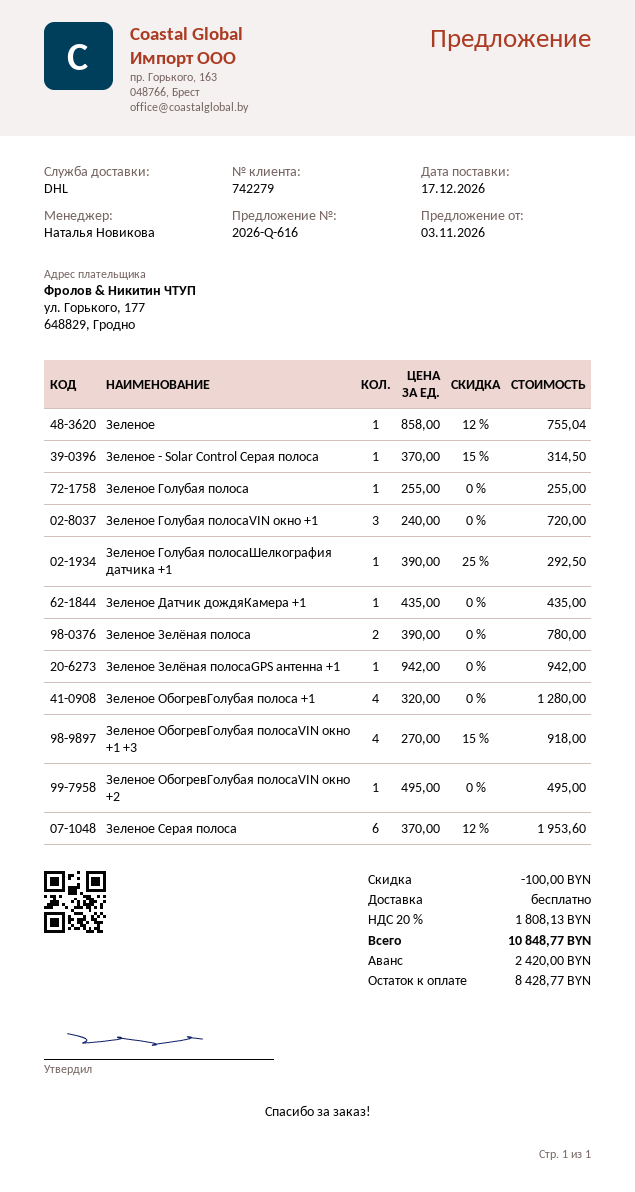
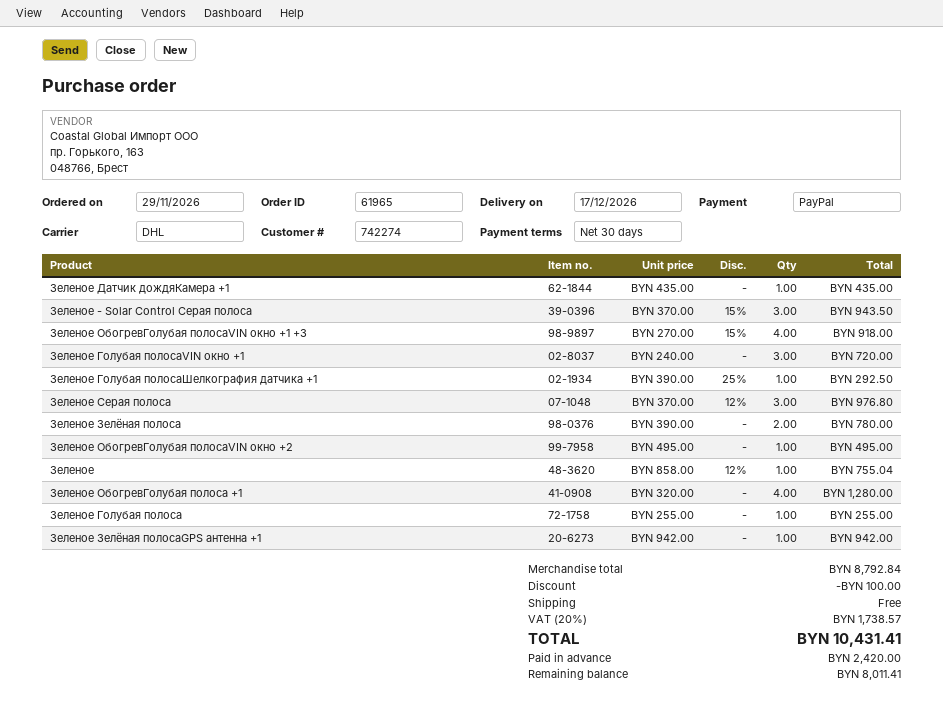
customer number: 742279 -> 742274
Зеленое - Solar Control Серая полоса: 1 x 370.00 - 15% = 314.50 -> 3 x 370.00 - 15% = 943.50
Зеленое Серая полоса: 6 x 370.00 - 12% = 1953.60 -> 3 x 370.00 - 12% = 976.80
tax: 20% = 1808.13 -> 20% = 1738.57
total: 10848.77 -> 10431.41
balance: 8428.77 -> 8011.41

